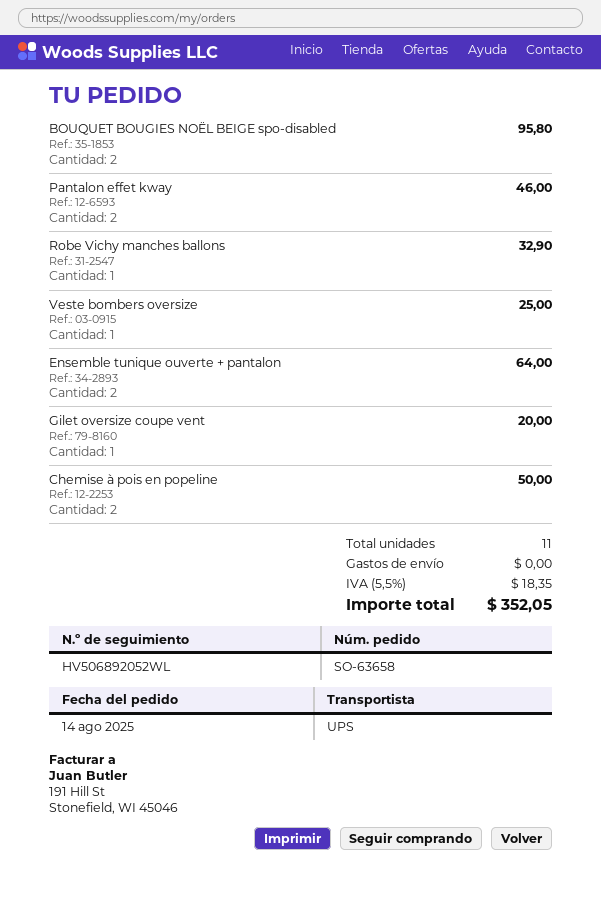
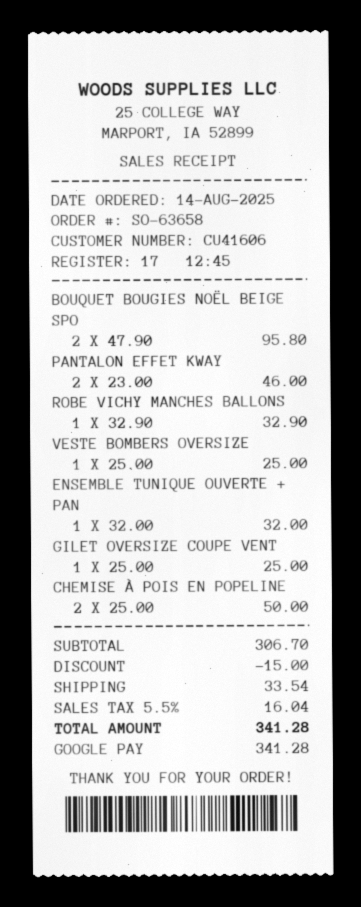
Ensemble tunique ouverte + pantalon: 2 for 64.00 -> 1 for 32.00
Gilet oversize coupe vent: 1 for 20.00 -> 1 for 25.00
discount: none -> 15.00
shipping: 0.00 -> 33.54
tax: 5.5% = 18.35 -> 5.5% = 16.04
total: 352.05 -> 341.28

